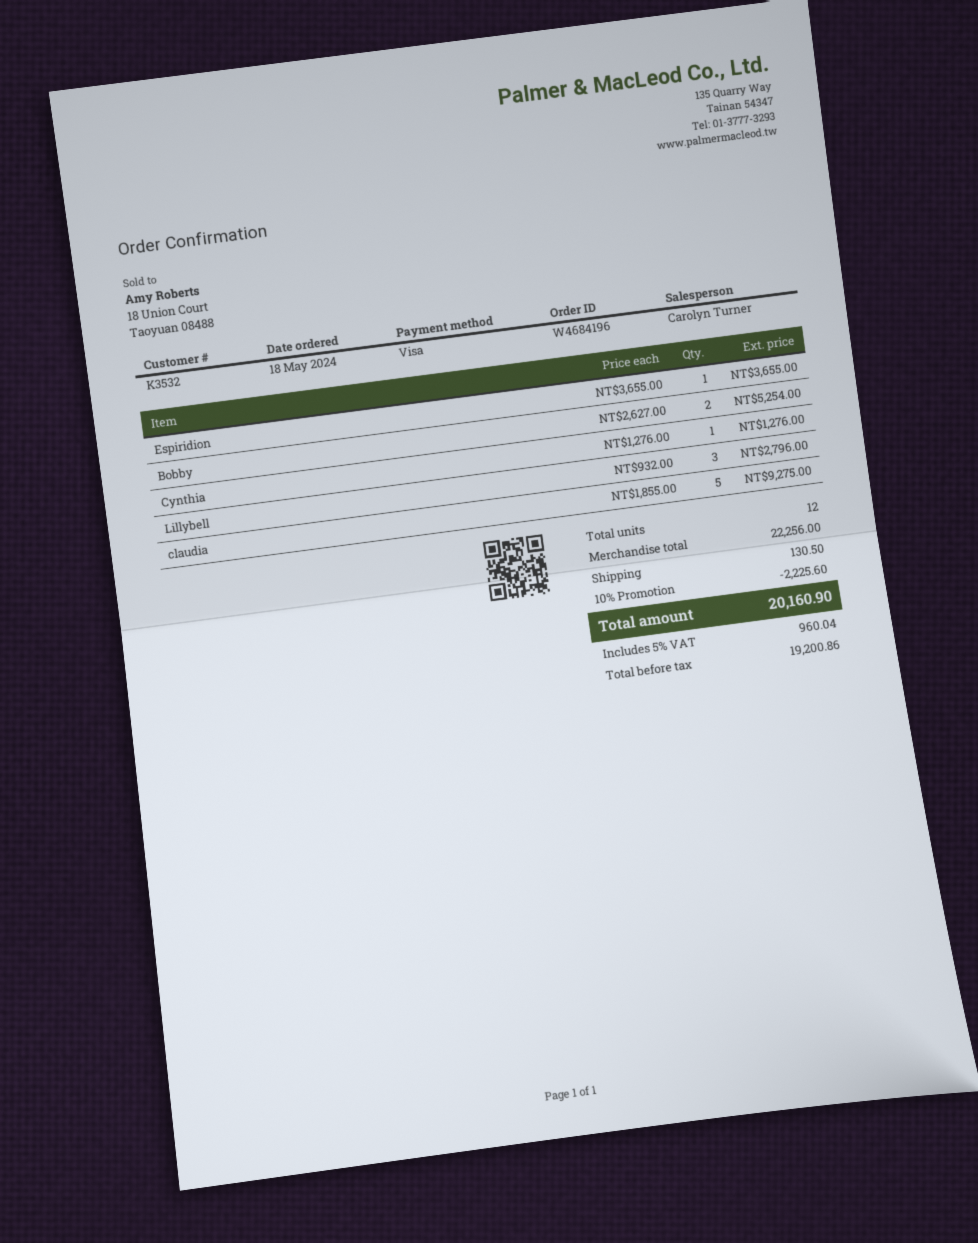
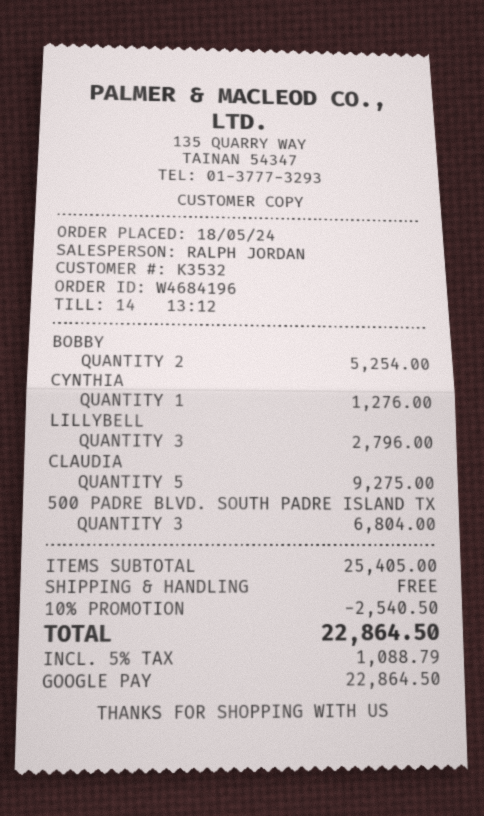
sales rep: Carolyn Turner -> RALPH JORDAN
payment method: Visa -> Google Pay
Espiridion: 1 for 3655.00 -> none
500 PADRE BLVD. SOUTH PADRE ISLAND TX: none -> 3 for 6804.00
subtotal: 22256.00 -> 25405.00
discount: 10% = 2225.60 -> 10% = 2540.50
shipping: 130.50 -> 0.00
tax: 5% = 960.04 -> 5% = 1088.79
total: 20160.90 -> 22864.50

